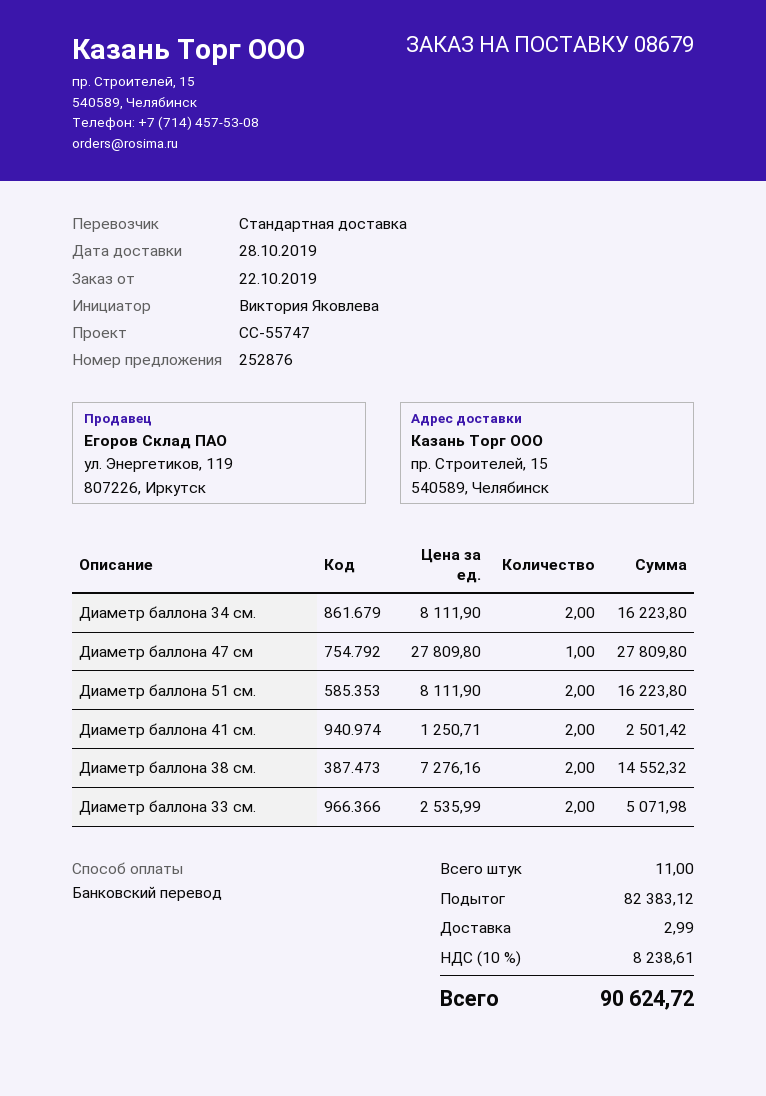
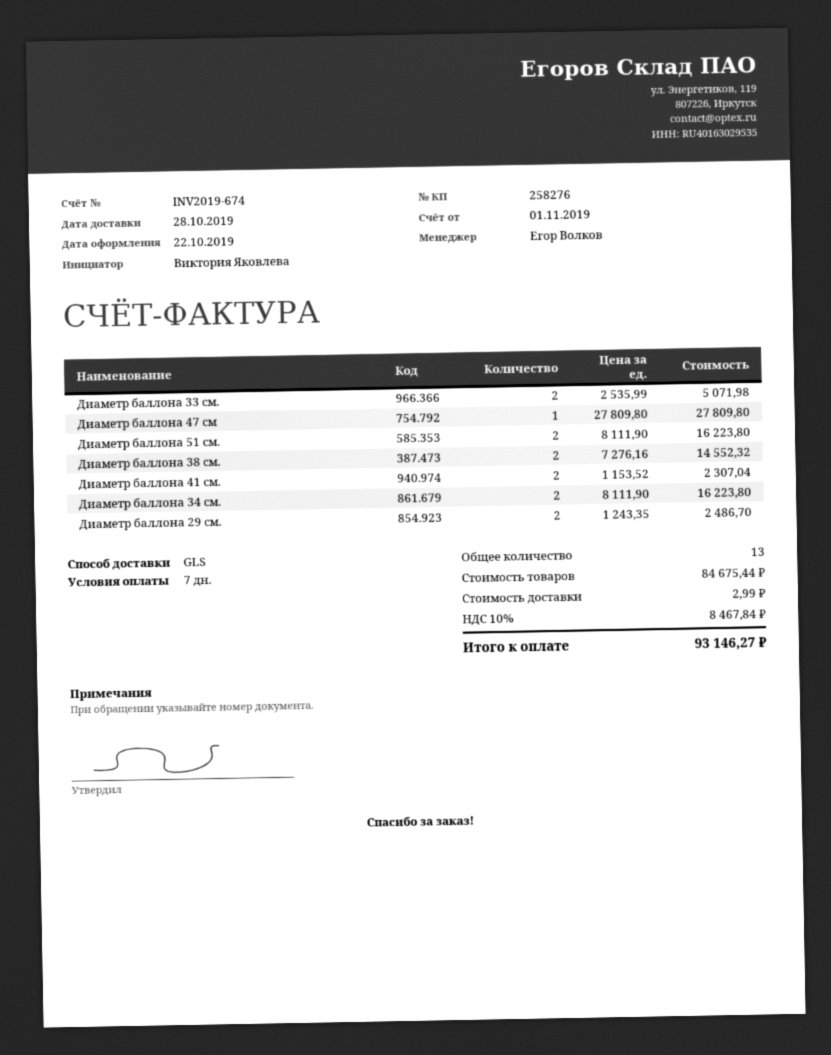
quote number: 252876 -> 258276
shipping method: standard -> GLS
Диаметр баллона 41 см.: 2 x 1250.71 = 2501.42 -> 2 x 1153.52 = 2307.04
Диаметр баллона 29 см.: none -> 2 x 1243.35 = 2486.70
total quantity: 11 -> 13
subtotal: 82383.12 -> 84675.44
tax: 10% = 8238.61 -> 10% = 8467.84
total: 90624.72 -> 93146.27

